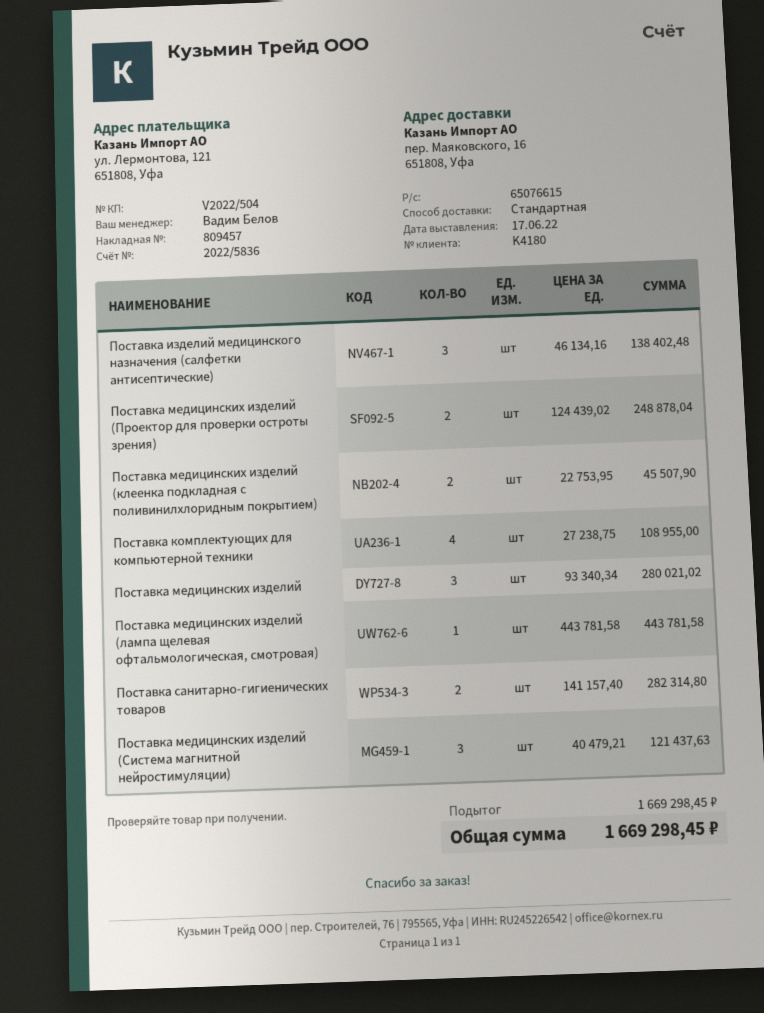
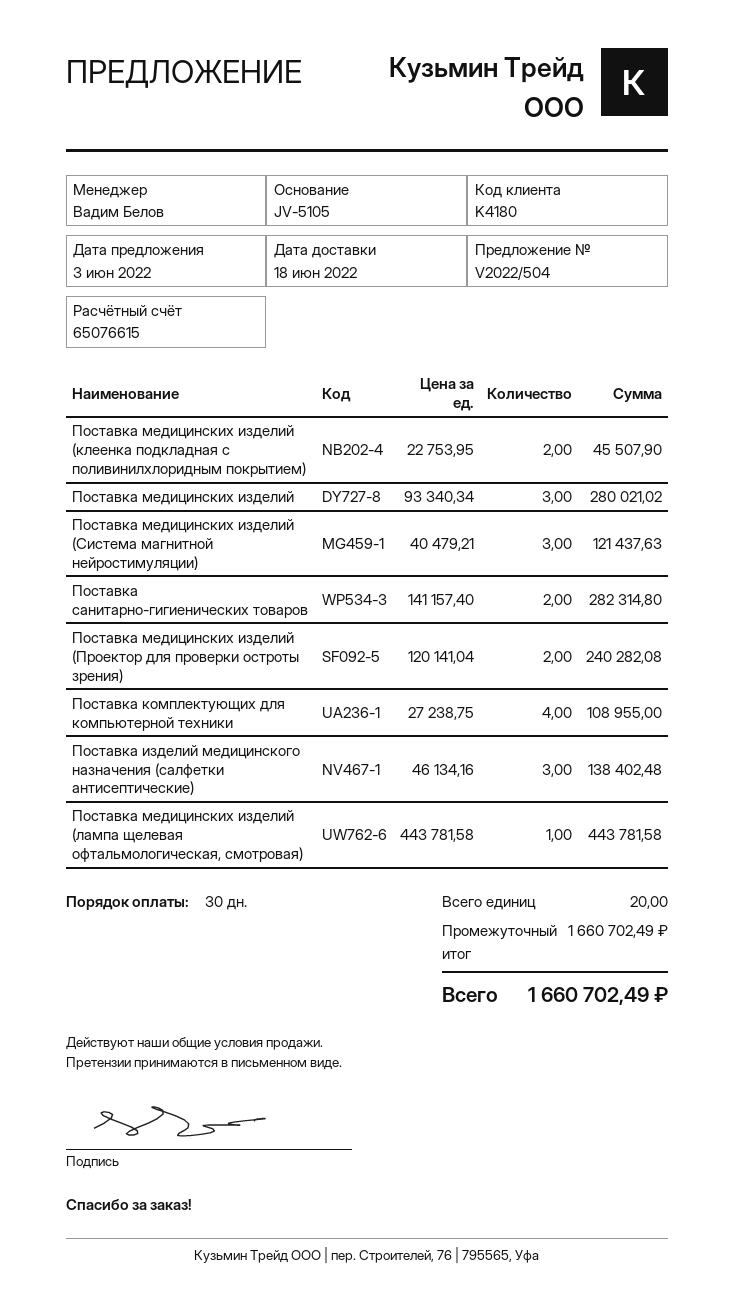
Поставка медицинских изделий (Проектор для проверки остроты зрения): 2 x 124439.02 = 248878.04 -> 2 x 120141.04 = 240282.08
subtotal: 1669298.45 -> 1660702.49
total: 1669298.45 -> 1660702.49

